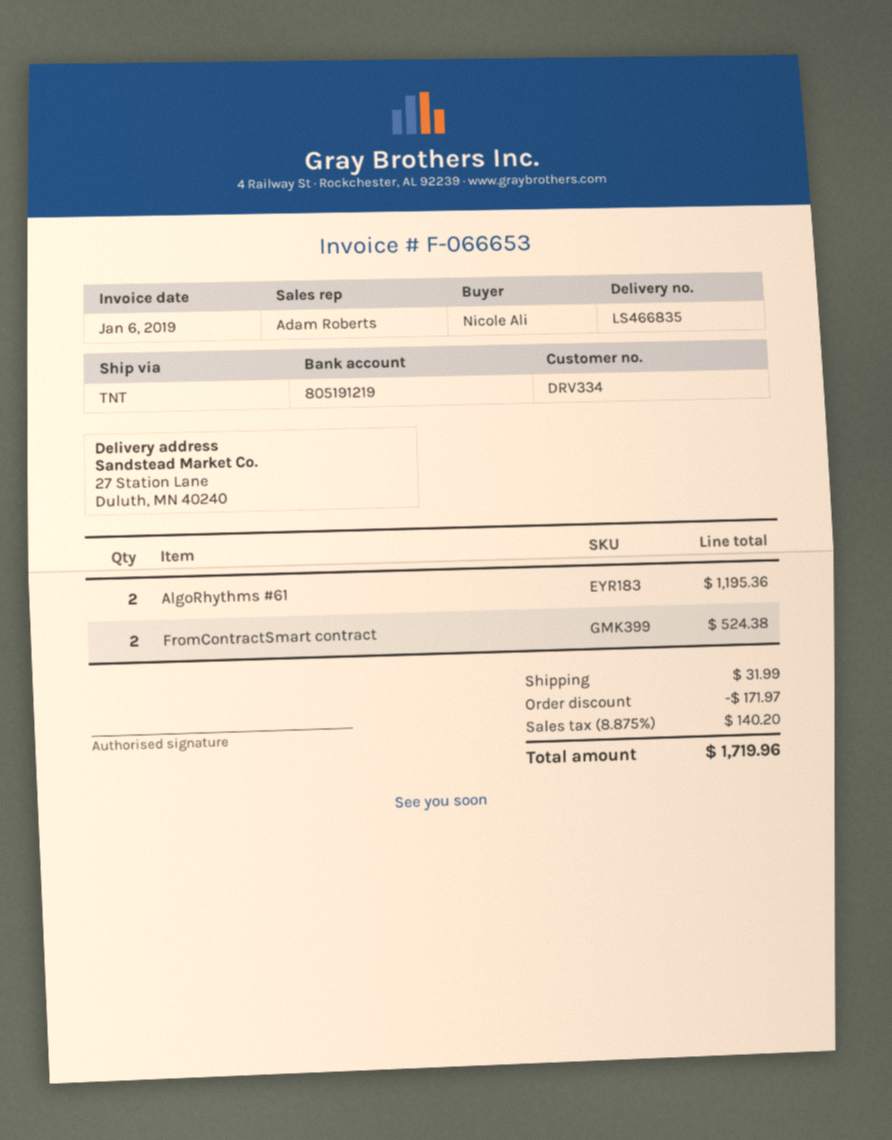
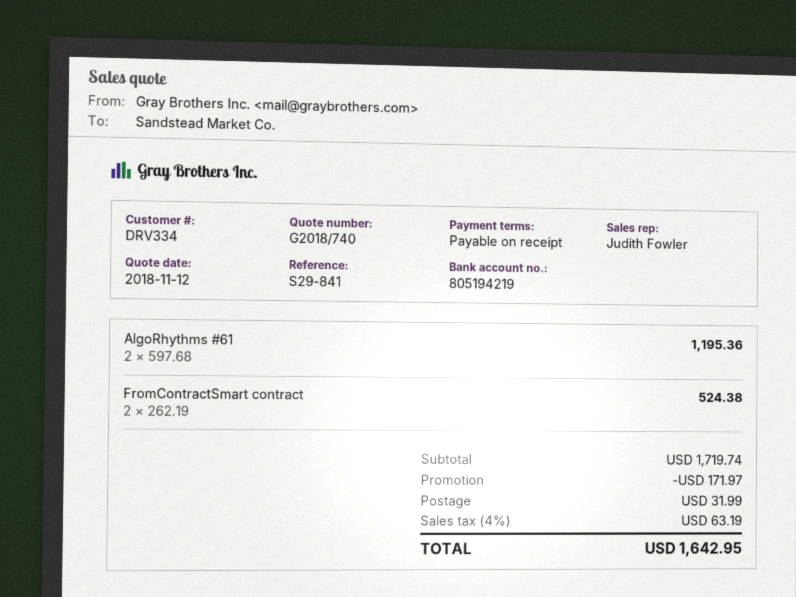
sales rep: Adam Roberts -> Judith Fowler
bank account: 805191219 -> 805194219
tax: 8.875% = 140.20 -> 4% = 63.19
total: 1719.96 -> 1642.95

